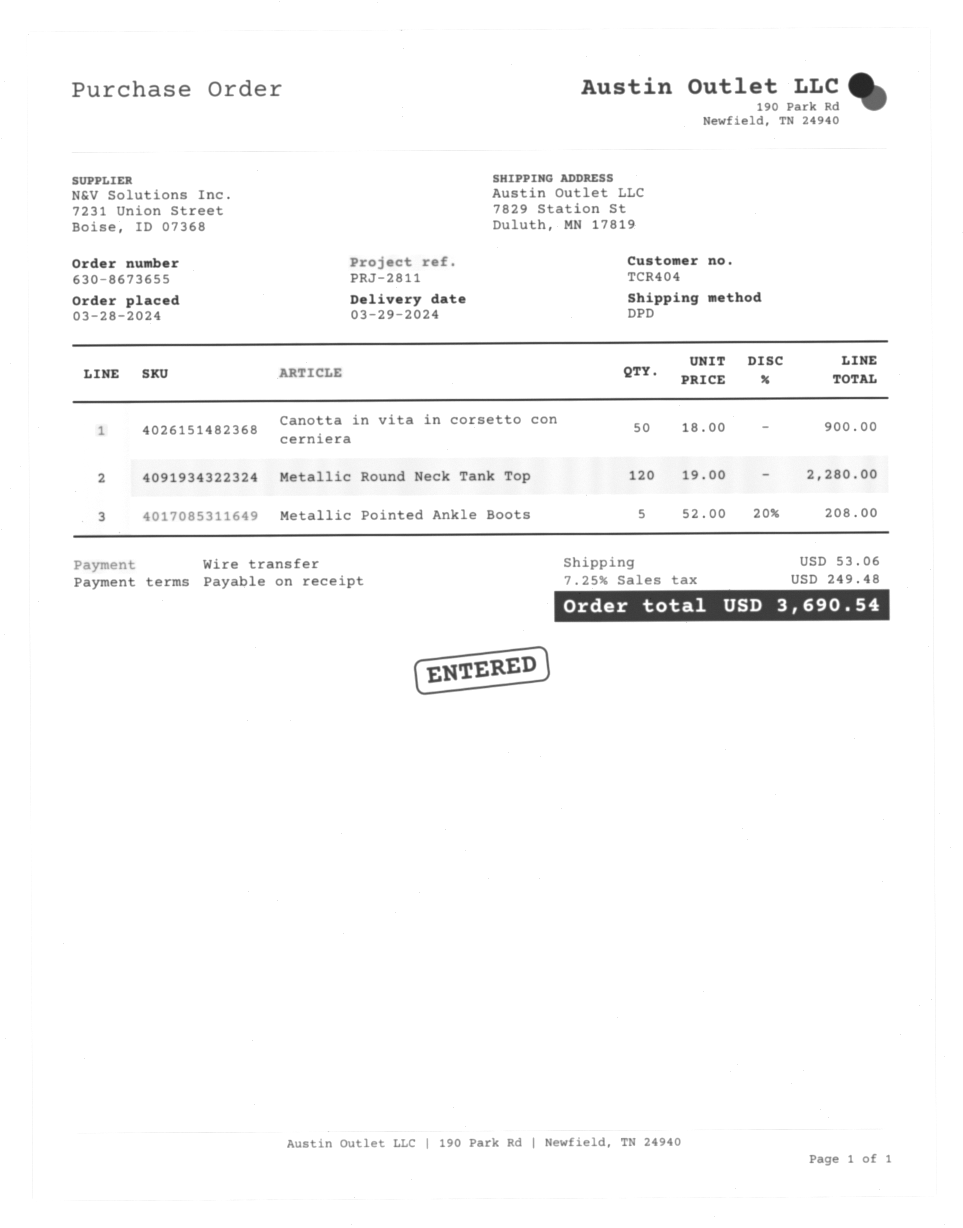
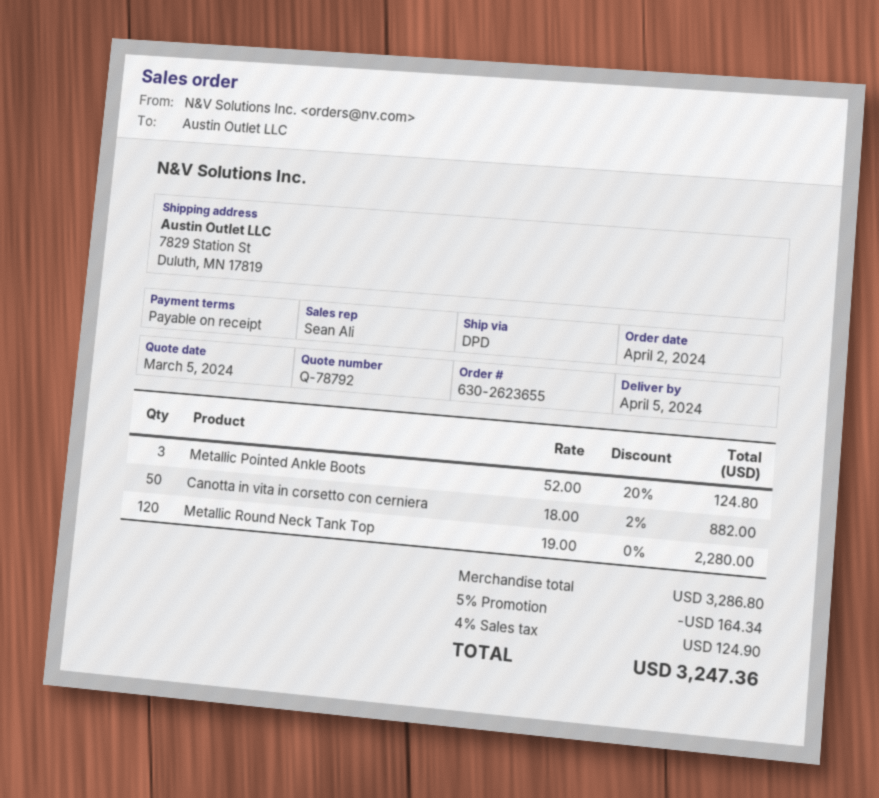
order number: 630-8673655 -> 630-2623655
order date: 2024-03-28 -> 2024-04-02
delivery date: 2024-03-29 -> 2024-04-05
Canotta in vita in corsetto con cerniera: 50 x 18.00 = 900.00 -> 50 x 18.00 - 2% = 882.00
Metallic Pointed Ankle Boots: 5 x 52.00 - 20% = 208.00 -> 3 x 52.00 - 20% = 124.80
discount: none -> 5% = 164.34
shipping: 53.06 -> none
tax: 7.25% = 249.48 -> 4% = 124.90
total: 3690.54 -> 3247.36

